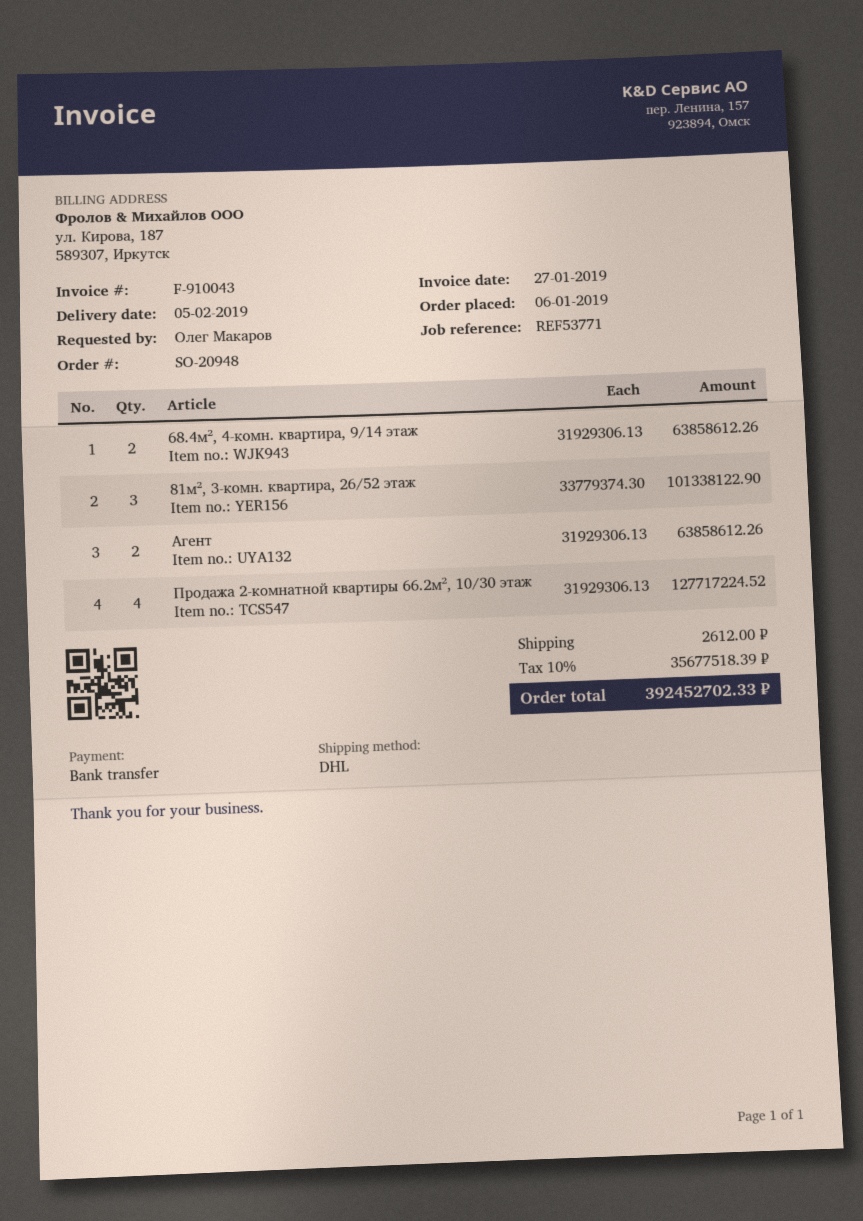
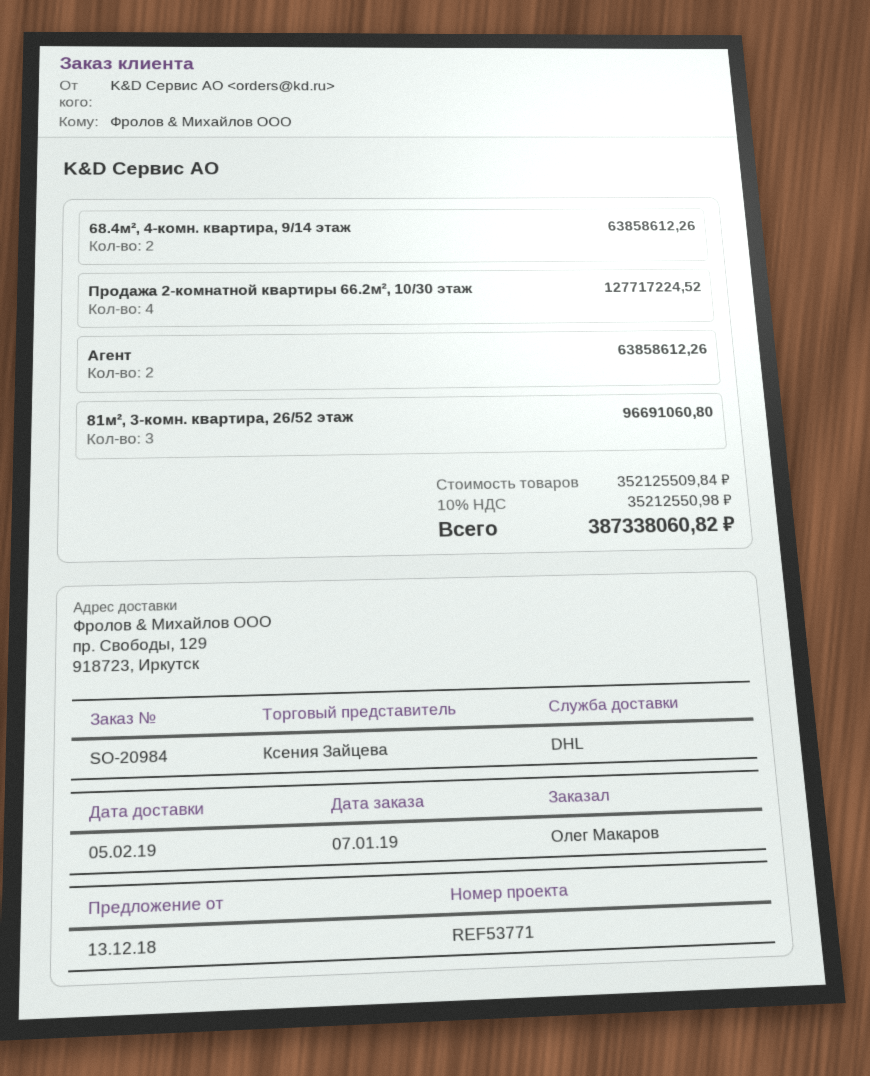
order number: SO-20948 -> SO-20984
order date: 2019-01-06 -> 2019-01-07
81м², 3-комн. квартира, 26/52 этаж: 3 for 101338122.90 -> 3 for 96691060.80
shipping: 2612.00 -> none
tax: 10% = 35677518.39 -> 10% = 35212550.98
total: 392452702.33 -> 387338060.82

